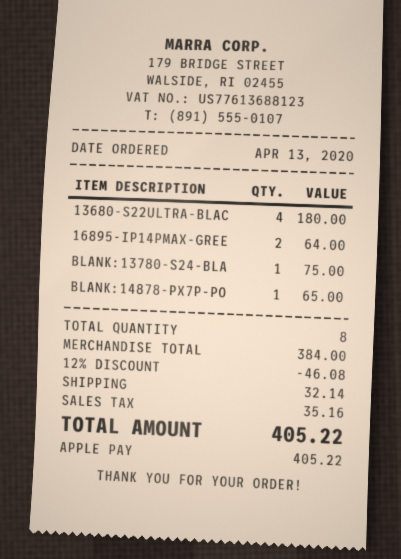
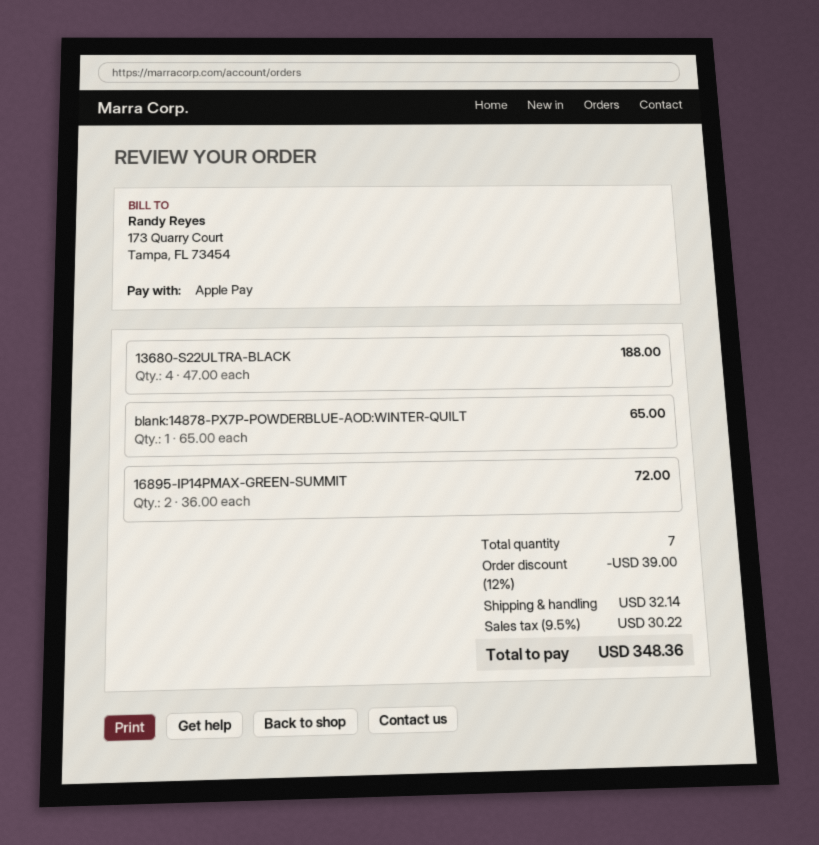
13680-S22ULTRA-BLAC: 4 for 180.00 -> 4 for 188.00
16895-IP14PMAX-GREE: 2 for 64.00 -> 2 for 72.00
BLANK:13780-S24-BLA: 1 for 75.00 -> none
total quantity: 8 -> 7
discount: 12% = 46.08 -> 12% = 39.00
tax: 35.16 -> 30.22
total: 405.22 -> 348.36

